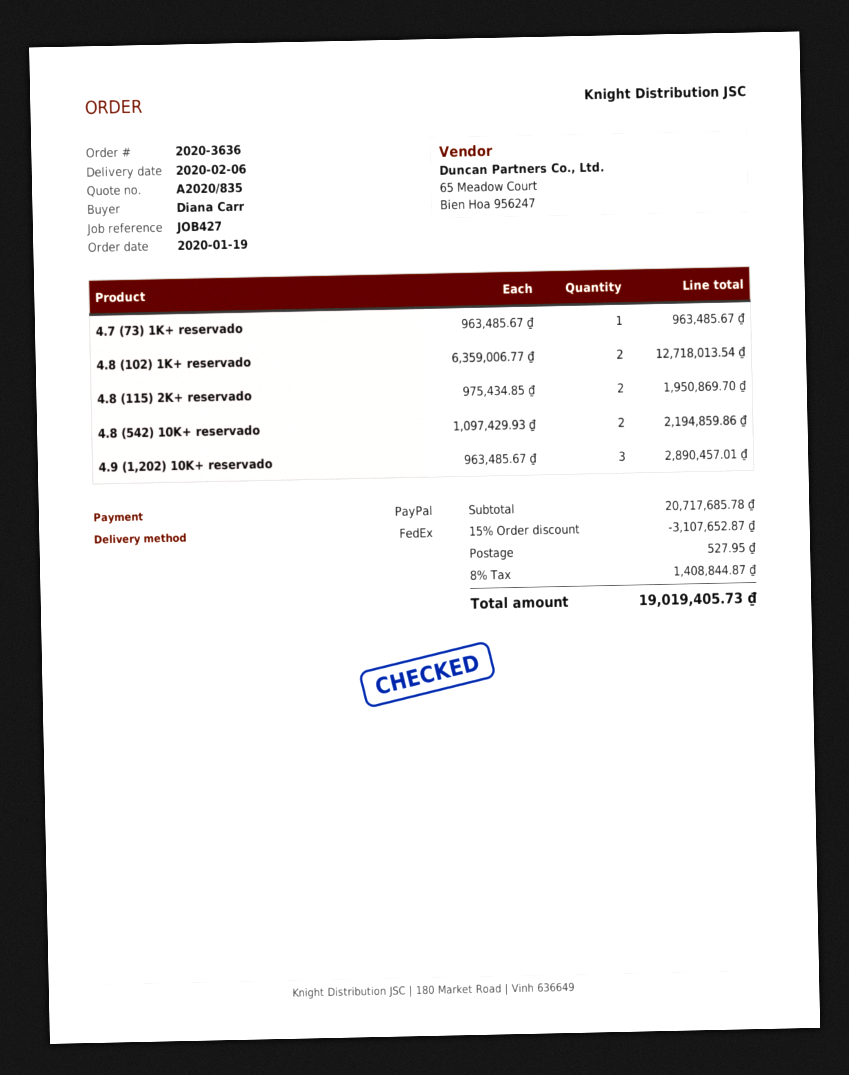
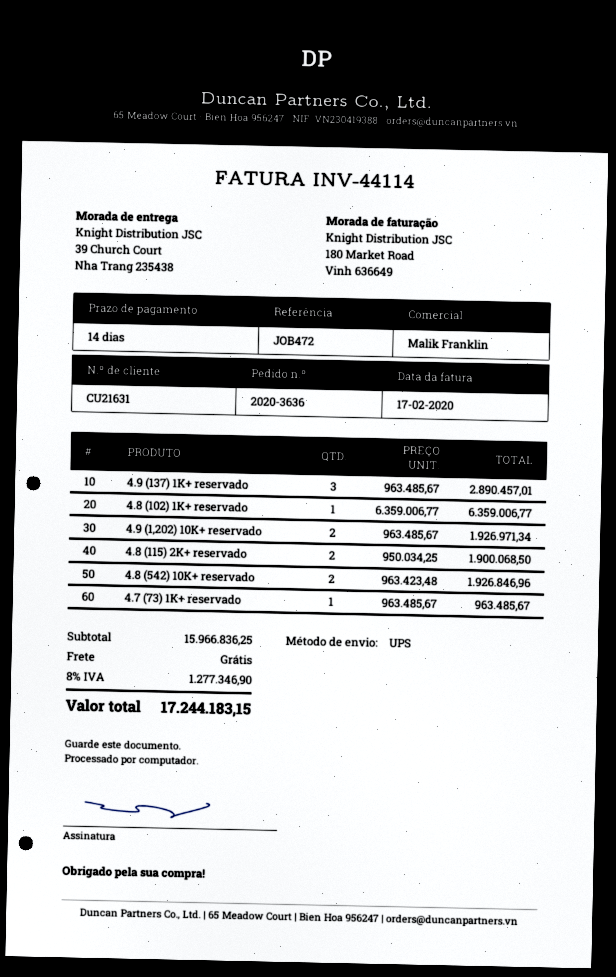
reference: JOB427 -> JOB472
shipping method: FedEx -> UPS
4.8 (102) 1K+ reservado: 2 x 6359006.77 = 12718013.54 -> 1 x 6359006.77 = 6359006.77
4.8 (115) 2K+ reservado: 2 x 975434.85 = 1950869.70 -> 2 x 950034.25 = 1900068.50
4.8 (542) 10K+ reservado: 2 x 1097429.93 = 2194859.86 -> 2 x 963423.48 = 1926846.96
4.9 (1,202) 10K+ reservado: 3 x 963485.67 = 2890457.01 -> 2 x 963485.67 = 1926971.34
4.9 (137) 1K+ reservado: none -> 3 x 963485.67 = 2890457.01
subtotal: 20717685.78 -> 15966836.25
discount: 15% = 3107652.87 -> none
shipping: 527.95 -> 0.00
tax: 8% = 1408844.87 -> 8% = 1277346.90
total: 19019405.73 -> 17244183.15

